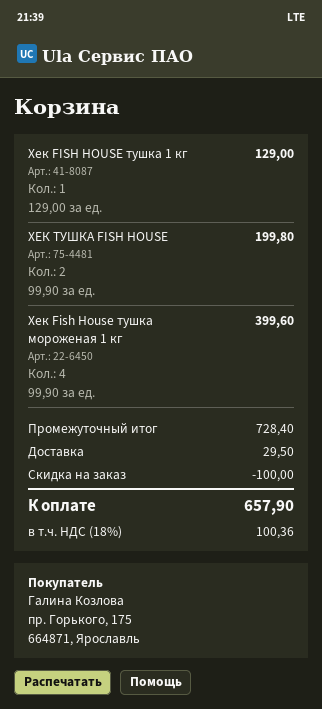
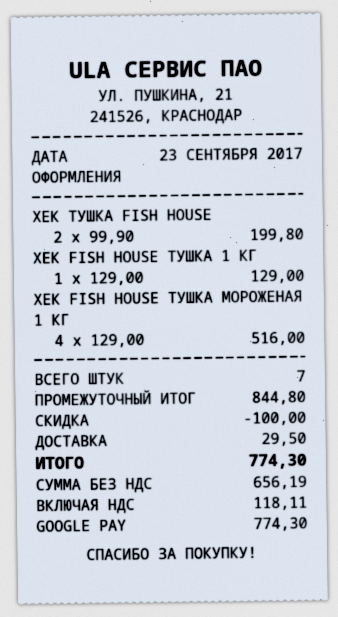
Хек Fish House тушка мороженая 1 кг: 4 x 99.90 = 399.60 -> 4 x 129.00 = 516.00
subtotal: 728.40 -> 844.80
tax: 100.36 -> 118.11
total: 657.90 -> 774.30

